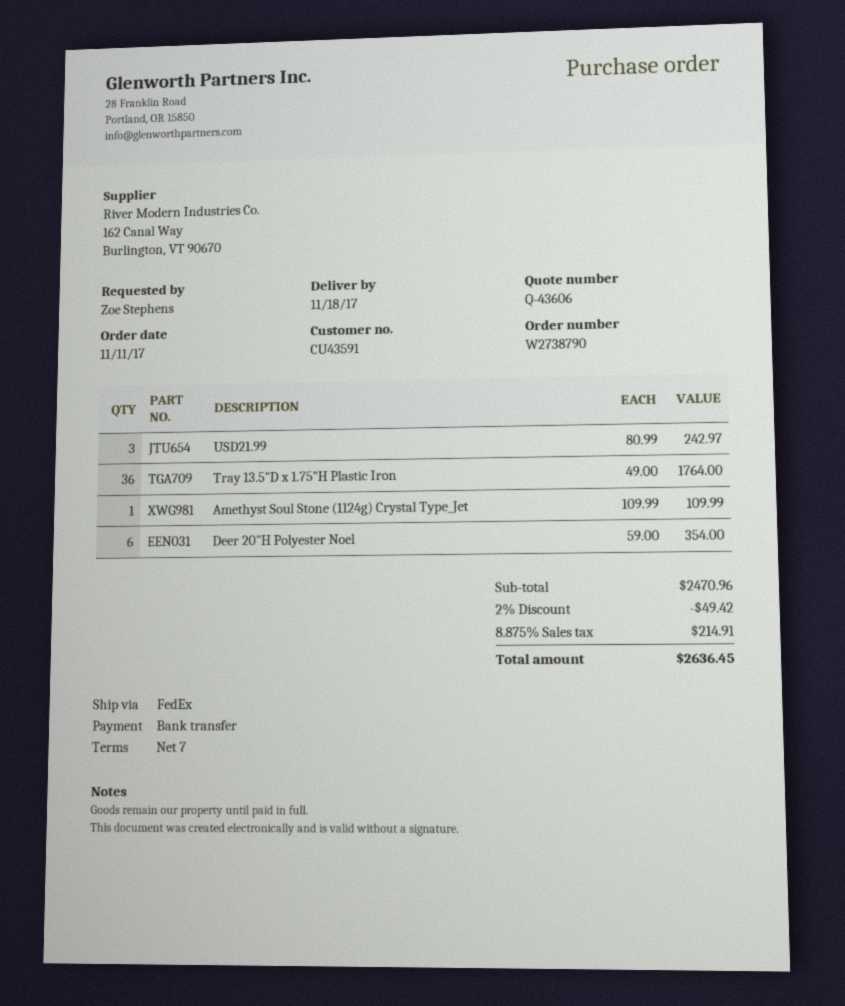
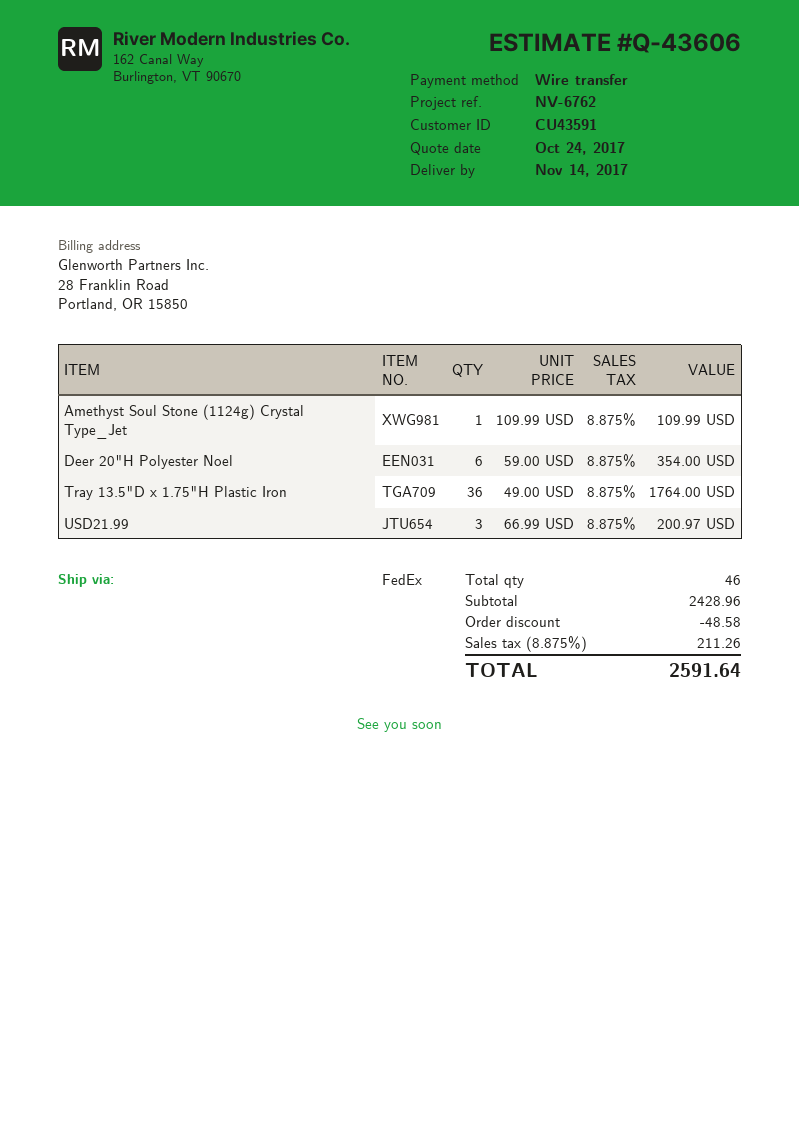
delivery date: 2017-11-18 -> 2017-11-14
USD21.99: 3 x 80.99 = 242.97 -> 3 x 66.99 = 200.97
subtotal: 2470.96 -> 2428.96
discount: 49.42 -> 48.58
tax: 8.875% = 214.91 -> 8.875% = 211.26
total: 2636.45 -> 2591.64

